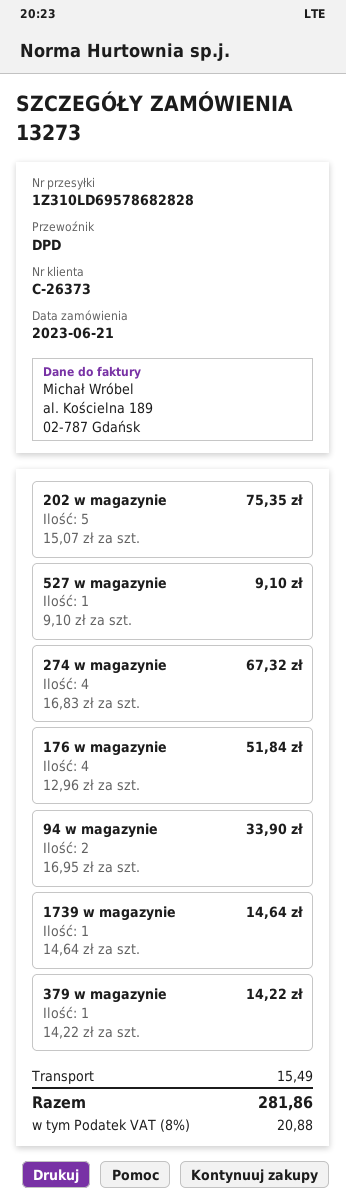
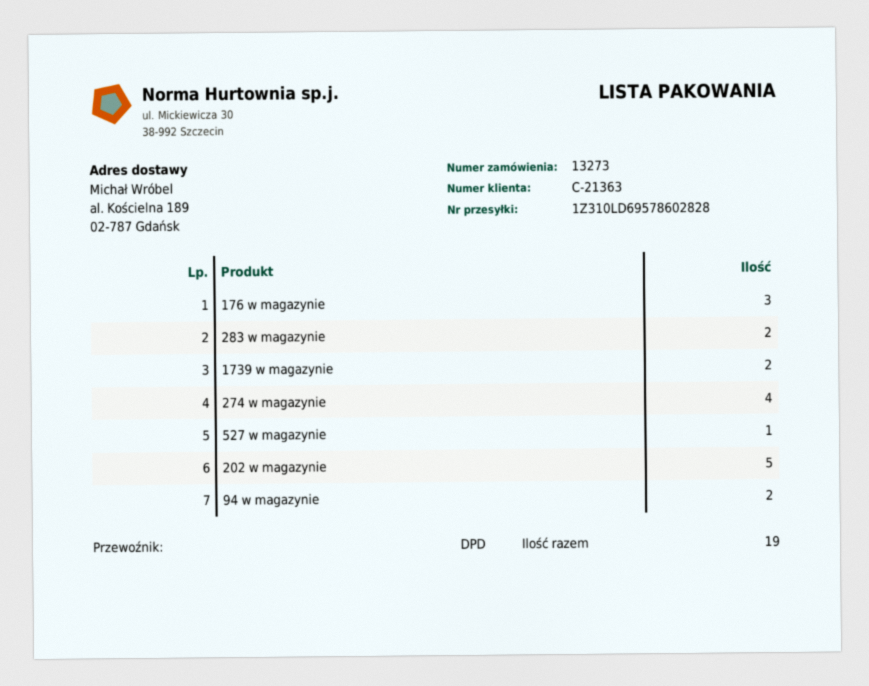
customer number: C-26373 -> C-21363
tracking number: 1Z310LD69578682828 -> 1Z310LD69578602828
176 w magazynie: 4 -> 3
1739 w magazynie: 1 -> 2
379 w magazynie: 1 -> none
283 w magazynie: none -> 2

